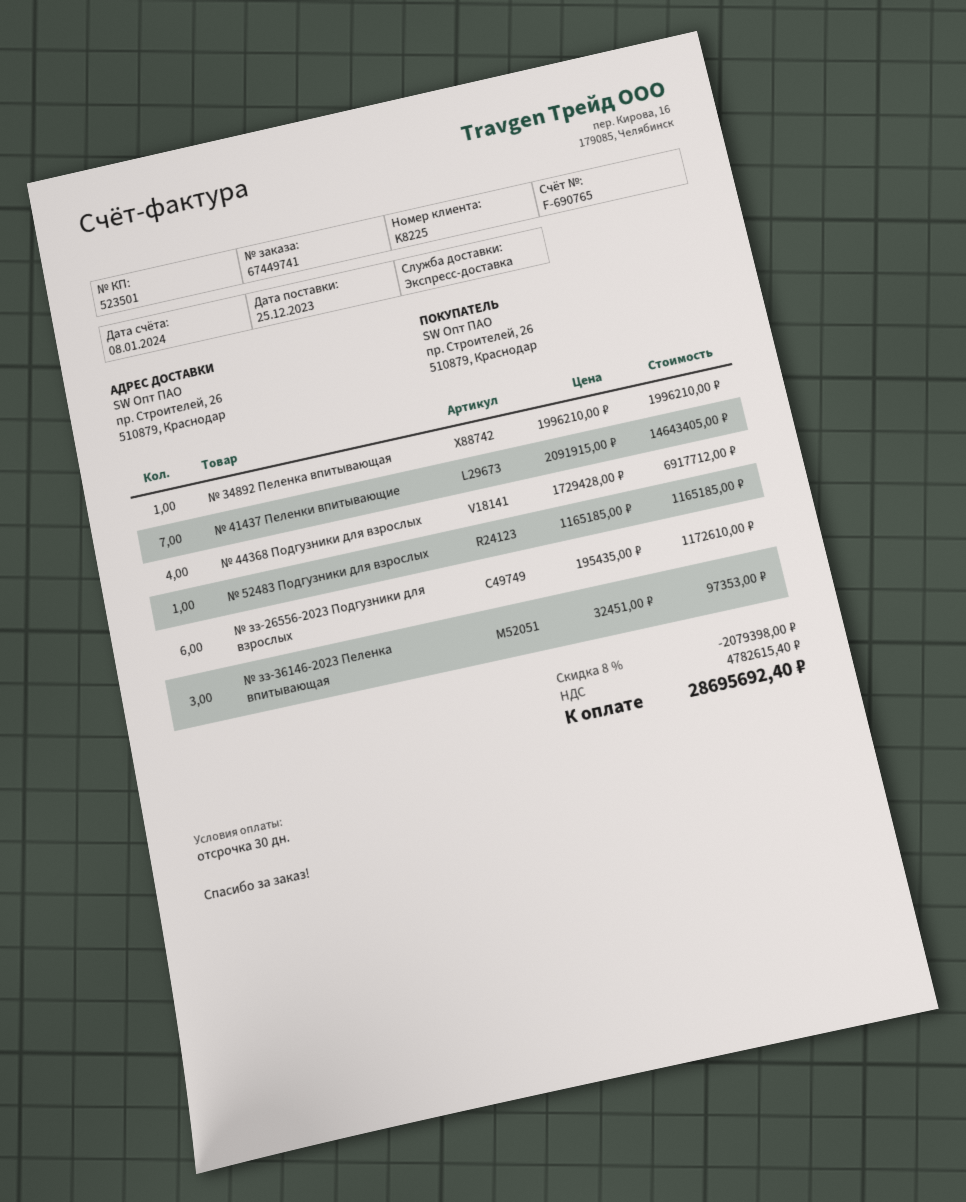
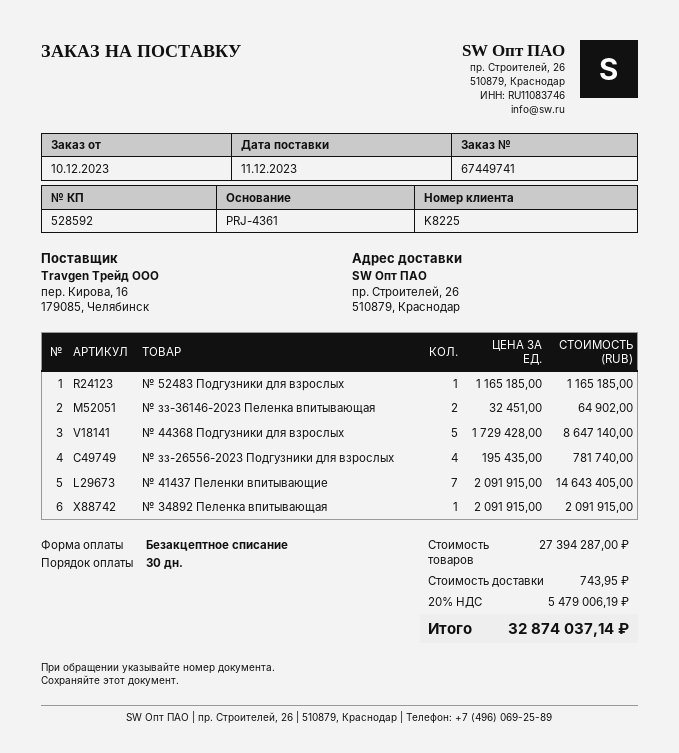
quote number: 523501 -> 528592
delivery date: 2023-12-25 -> 2023-12-11
№ 34892 Пеленка впитывающая: 1 x 1996210.00 = 1996210.00 -> 1 x 2091915.00 = 2091915.00
№ 44368 Подгузники для взрослых: 4 x 1729428.00 = 6917712.00 -> 5 x 1729428.00 = 8647140.00
№ зз-26556-2023 Подгузники для взрослых: 6 x 195435.00 = 1172610.00 -> 4 x 195435.00 = 781740.00
№ зз-36146-2023 Пеленка впитывающая: 3 x 32451.00 = 97353.00 -> 2 x 32451.00 = 64902.00
discount: 8% = 2079398.00 -> none
shipping: none -> 743.95
tax: 4782615.40 -> 5479006.19
total: 28695692.40 -> 32874037.14

